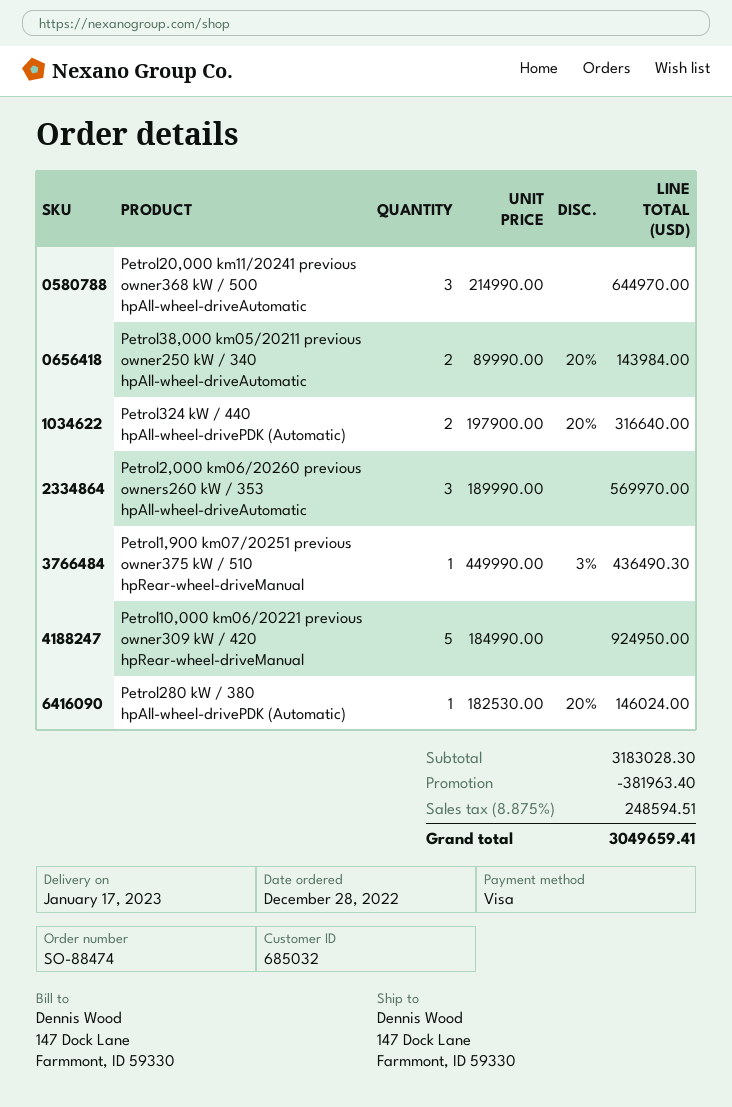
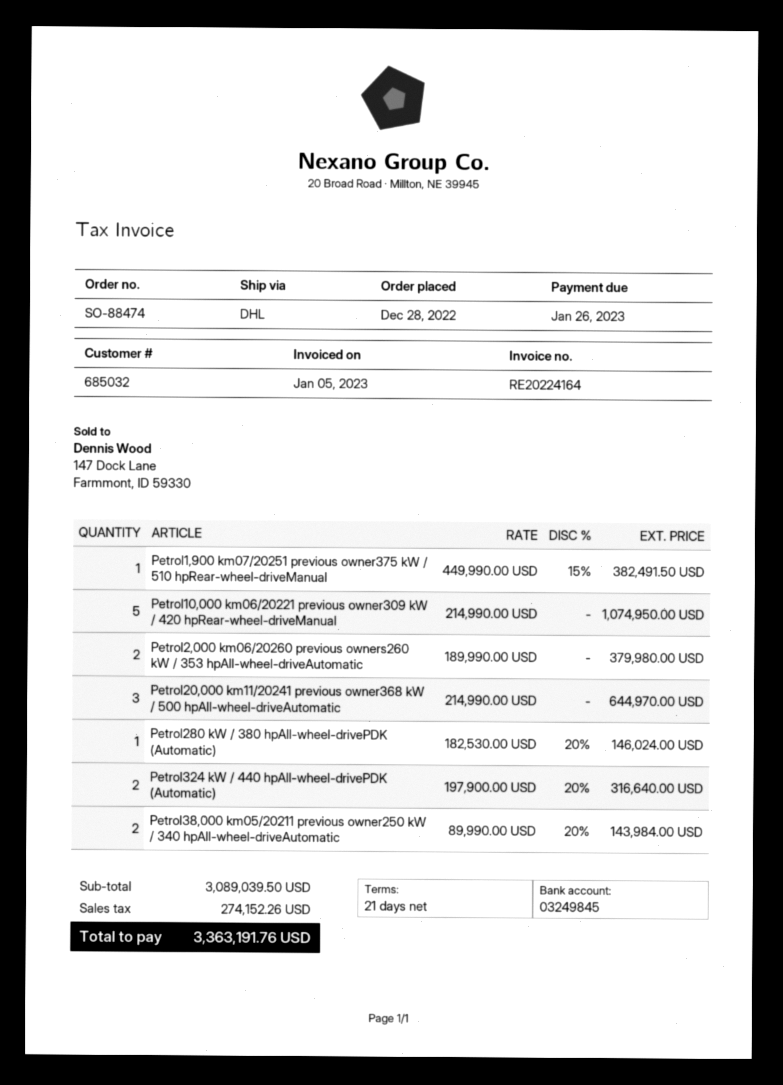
Petrol2,000 km06/20260 previous owners260 kW / 353 hpAll-wheel-driveAutomatic: 3 x 189990.00 = 569970.00 -> 2 x 189990.00 = 379980.00
Petrol1,900 km07/20251 previous owner375 kW / 510 hpRear-wheel-driveManual: 1 x 449990.00 - 3% = 436490.30 -> 1 x 449990.00 - 15% = 382491.50
Petrol10,000 km06/20221 previous owner309 kW / 420 hpRear-wheel-driveManual: 5 x 184990.00 = 924950.00 -> 5 x 214990.00 = 1074950.00
subtotal: 3183028.30 -> 3089039.50
discount: 381963.40 -> none
tax: 248594.51 -> 274152.26
total: 3049659.41 -> 3363191.76

